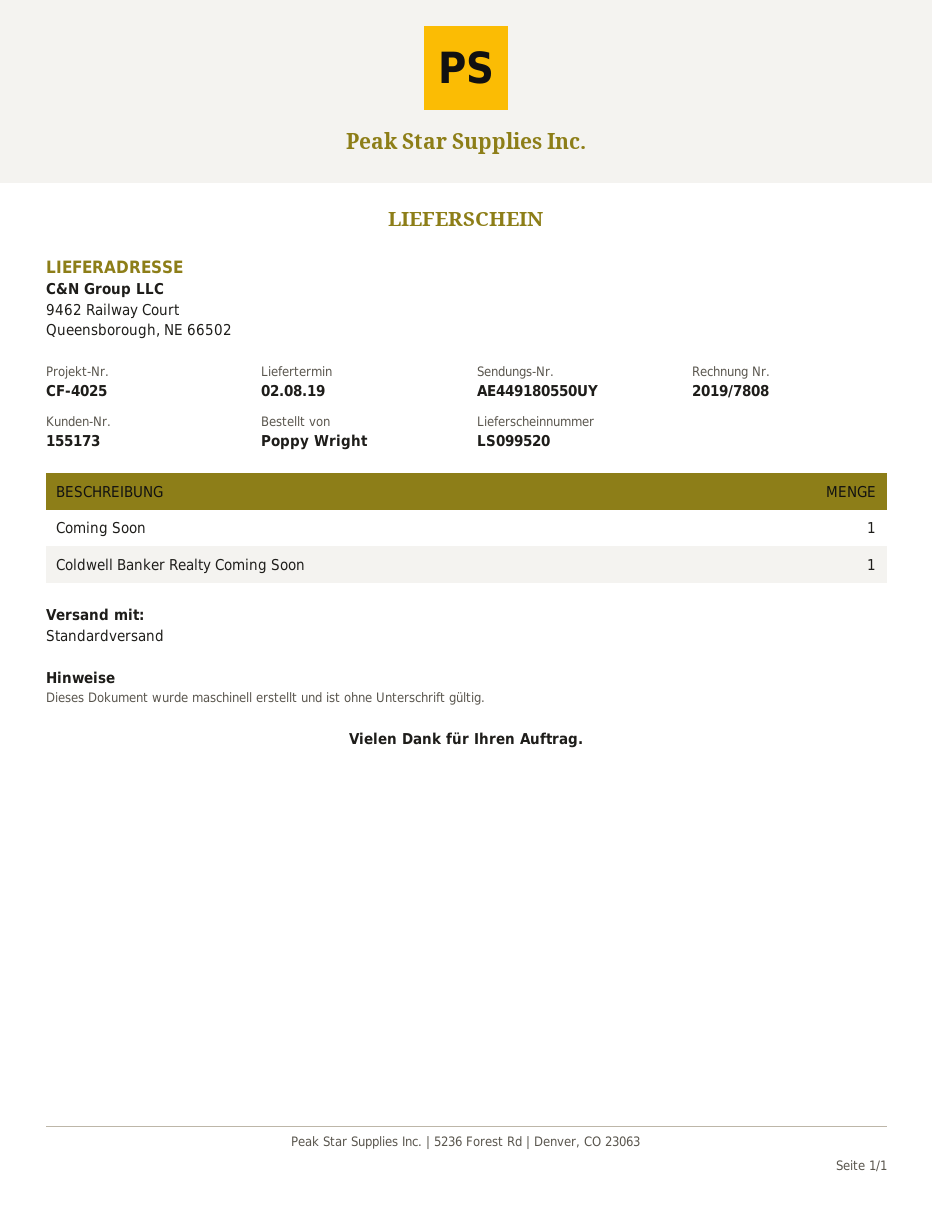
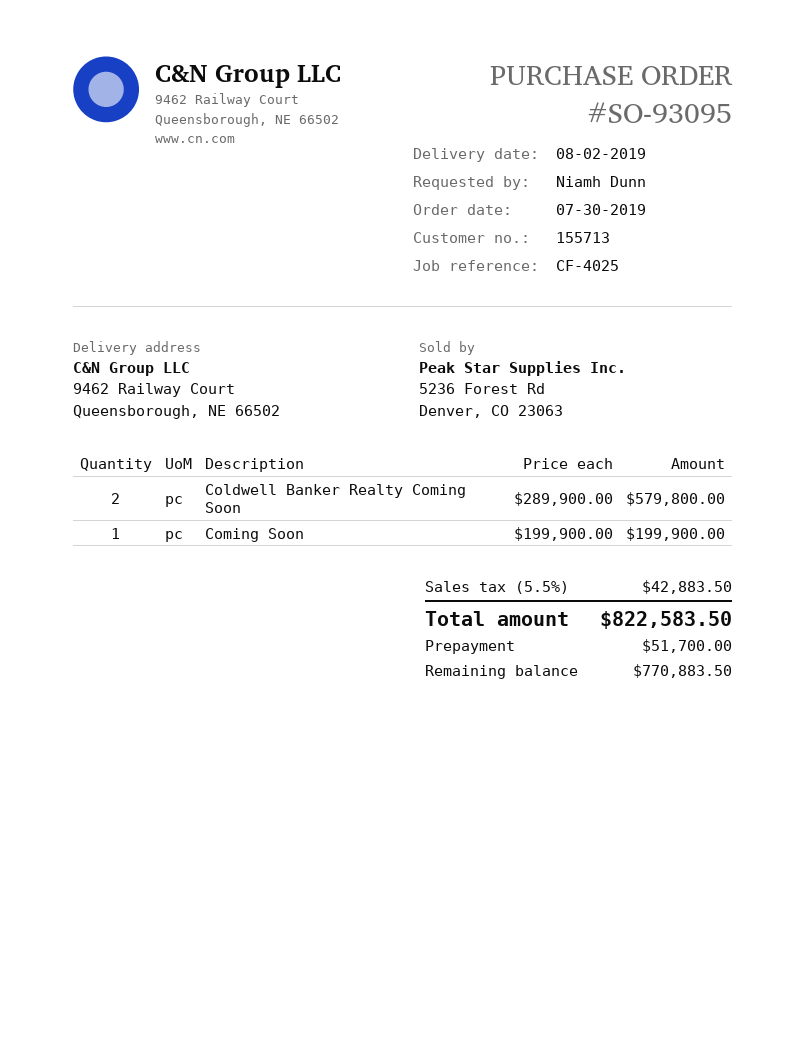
customer number: 155173 -> 155713
ordered by: Poppy Wright -> Niamh Dunn
Coldwell Banker Realty Coming Soon: 1 -> 2

